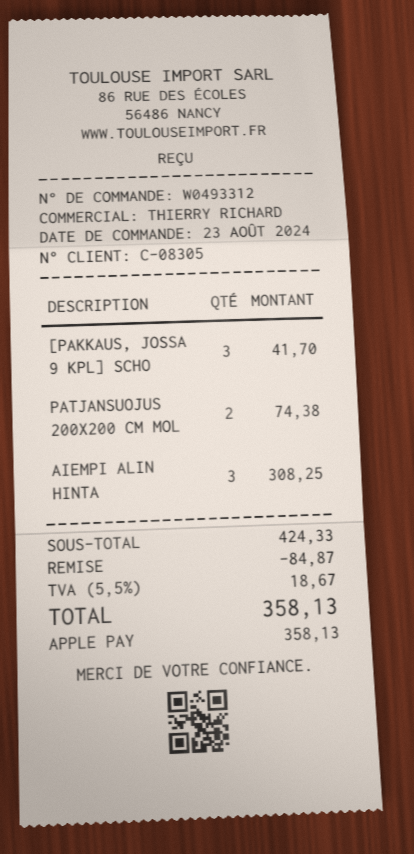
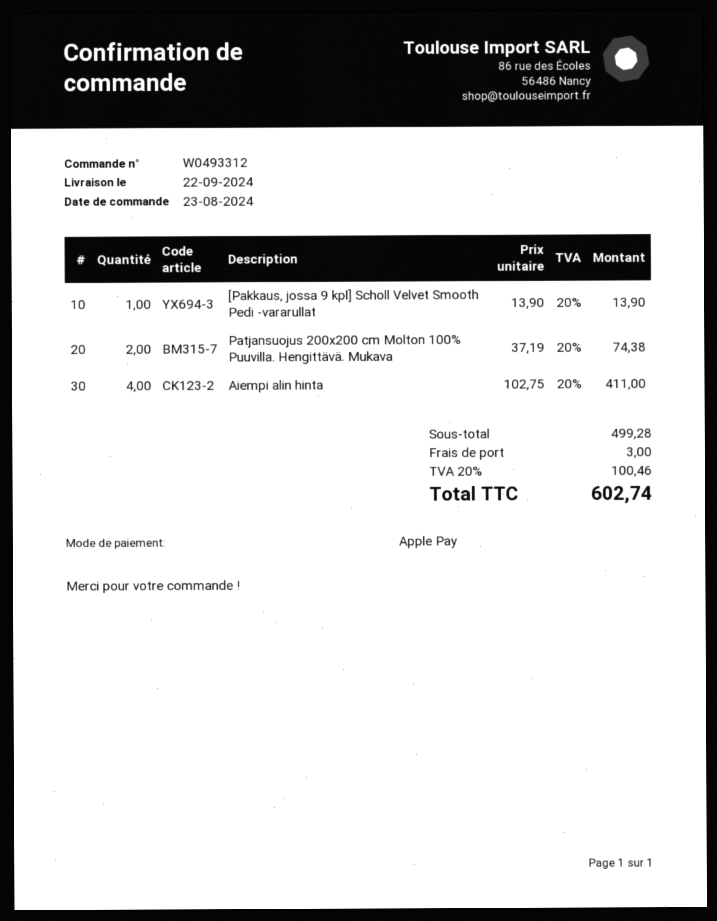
[PAKKAUS, JOSSA 9 KPL] SCHO: 3 for 41.70 -> 1 for 13.90
AIEMPI ALIN HINTA: 3 for 308.25 -> 4 for 411.00
subtotal: 424.33 -> 499.28
discount: 84.87 -> none
shipping: none -> 3.00
tax: 5.5% = 18.67 -> 20% = 100.46
total: 358.13 -> 602.74

